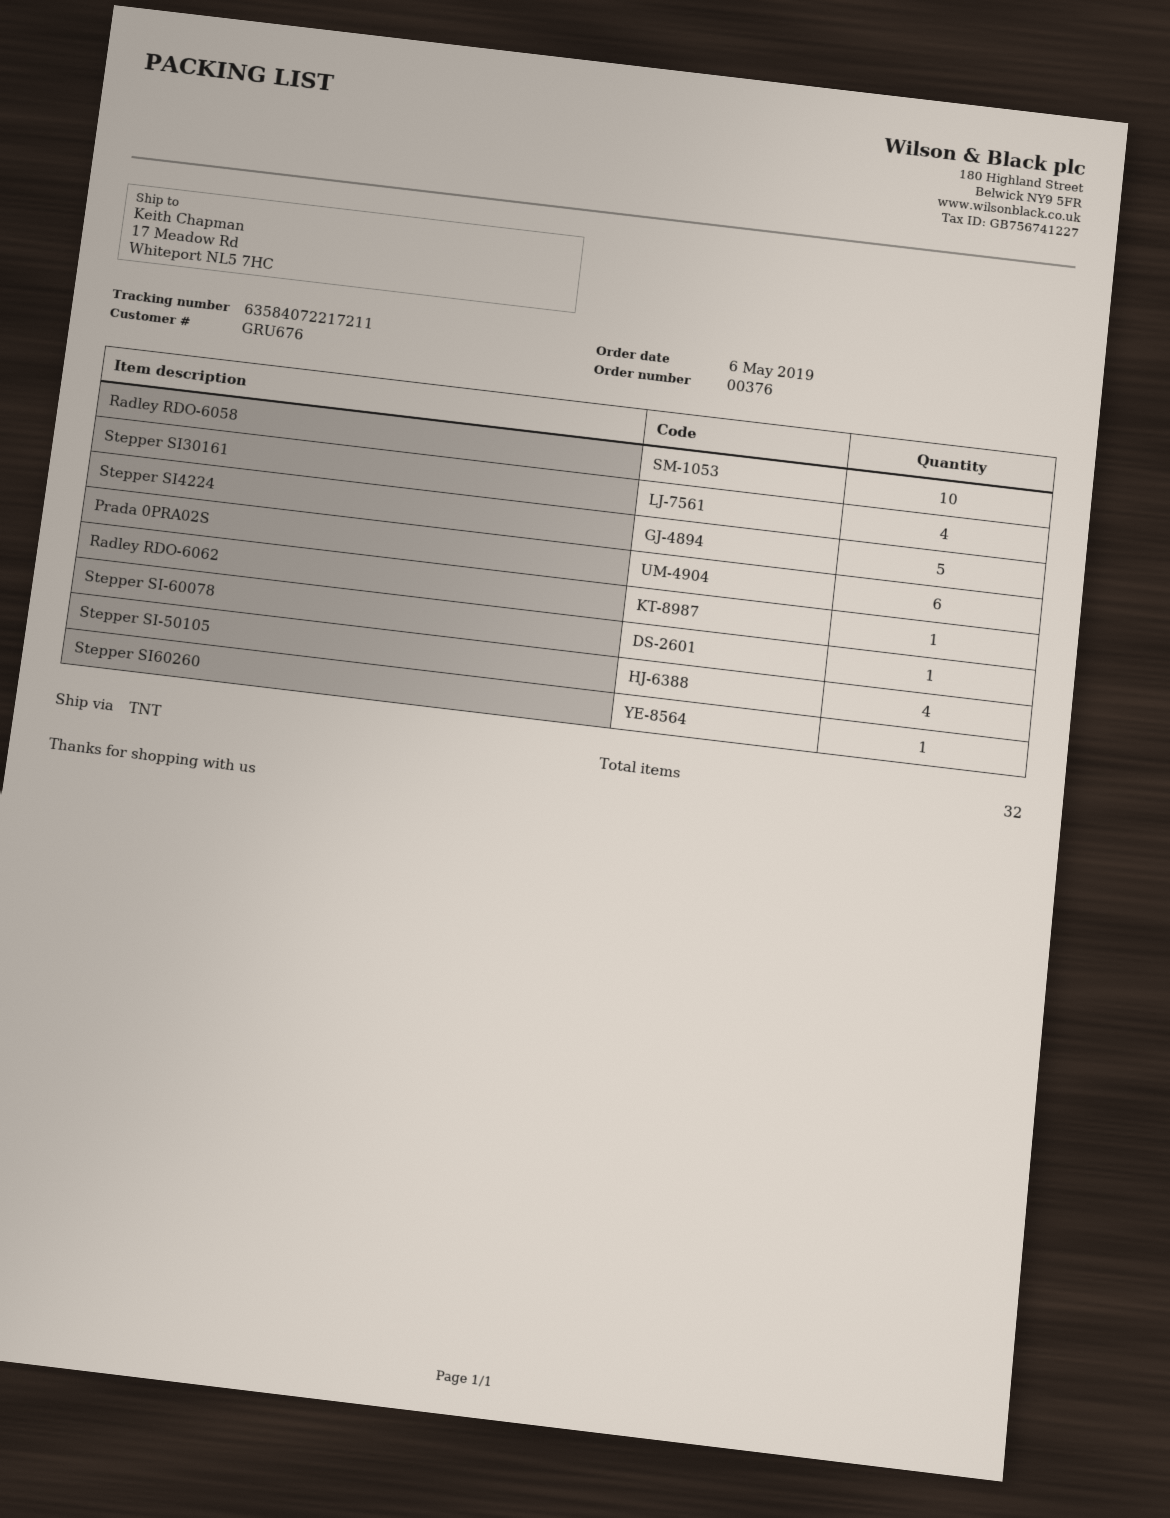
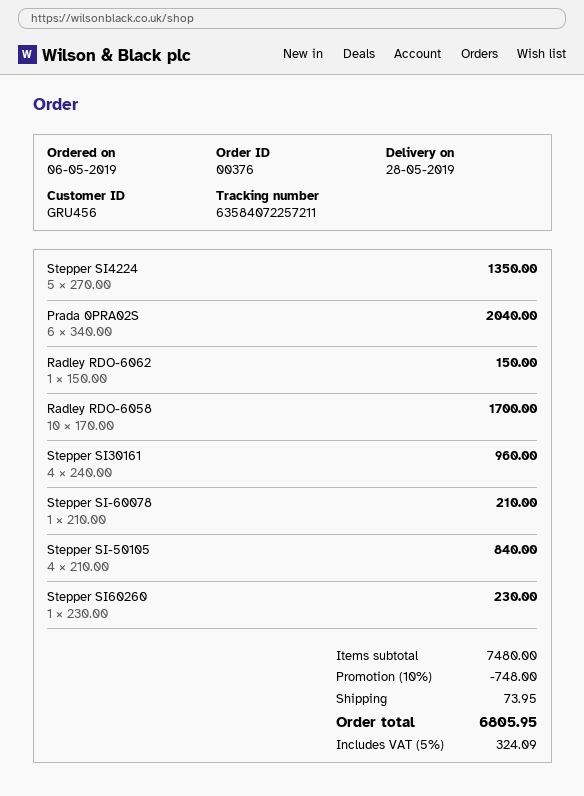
customer number: GRU676 -> GRU456
tracking number: 63584072217211 -> 63584072257211

